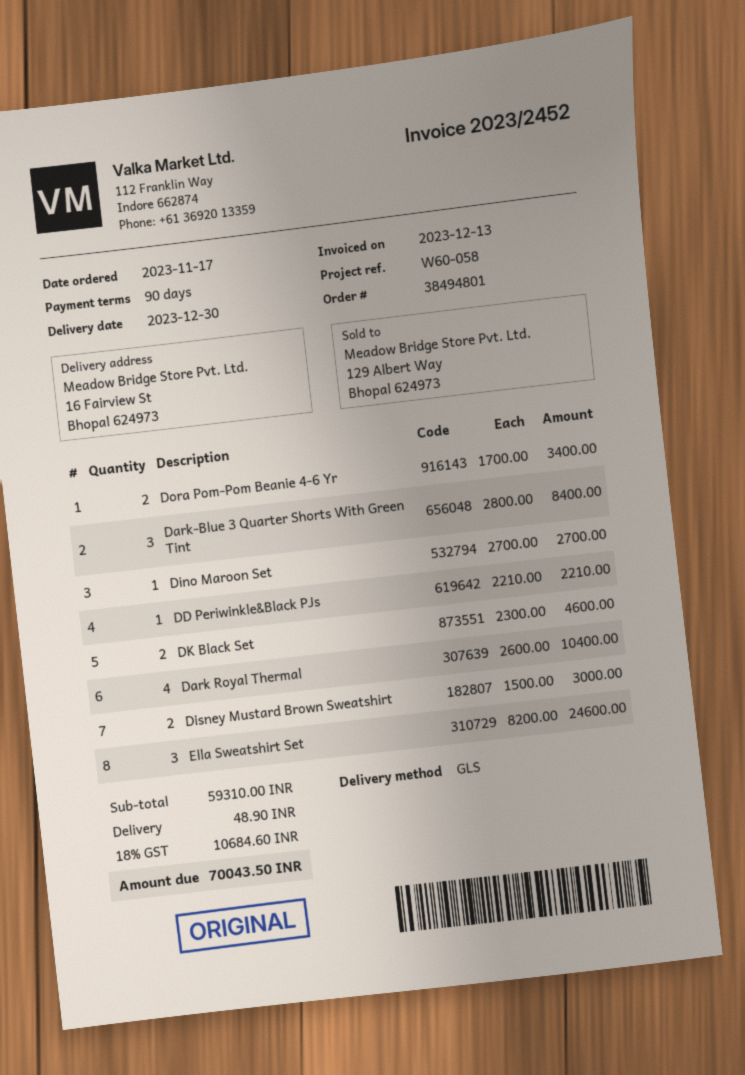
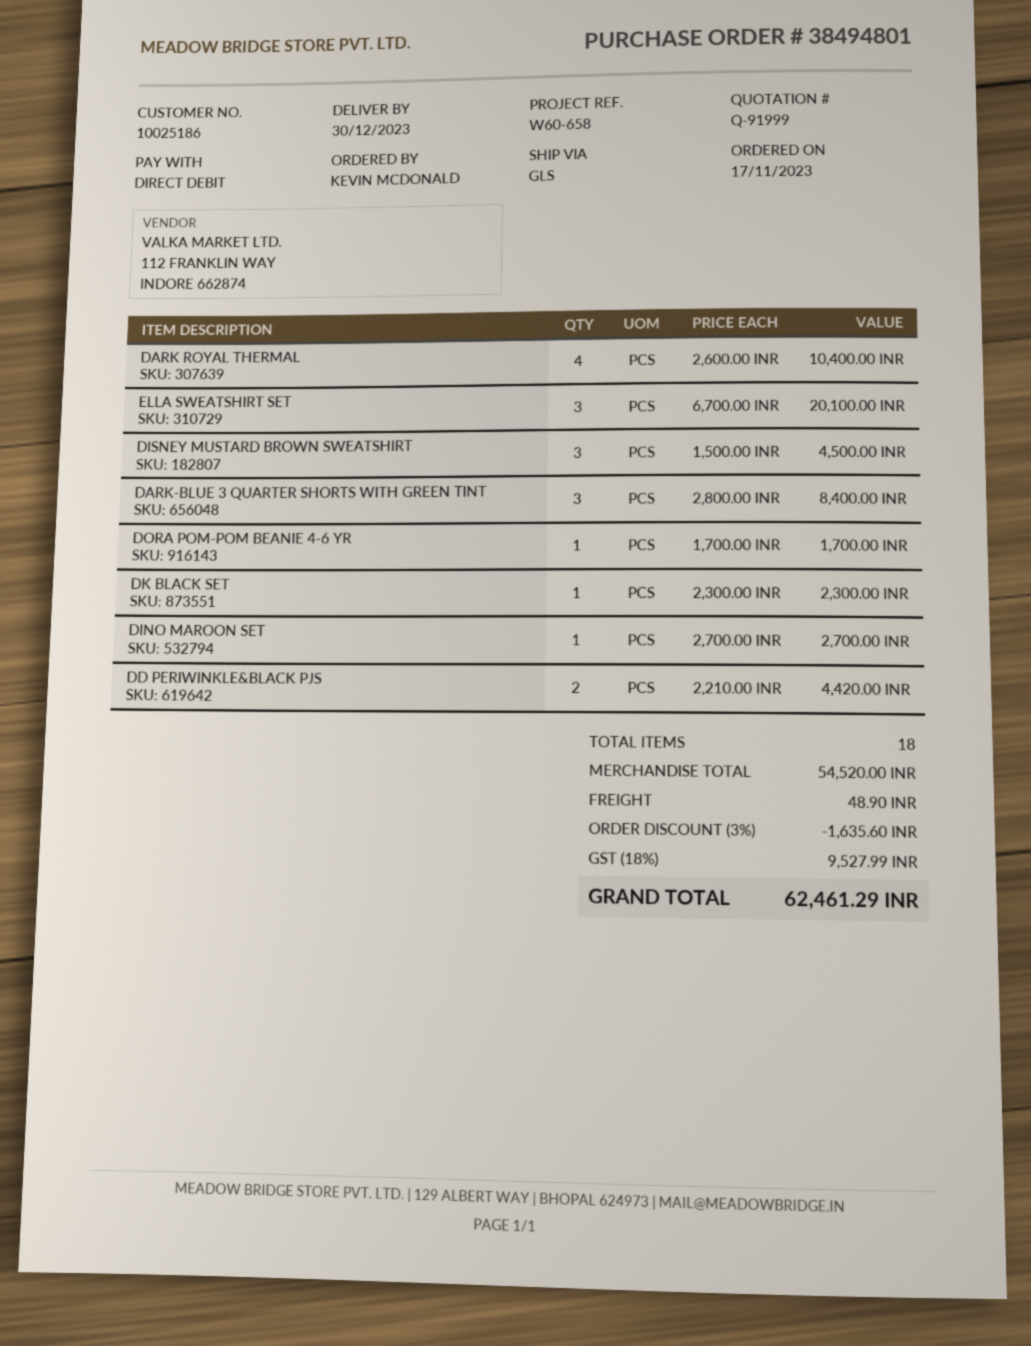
reference: W60-058 -> W60-658
Dora Pom-Pom Beanie 4-6 Yr: 2 x 1700.00 = 3400.00 -> 1 x 1700.00 = 1700.00
DD Periwinkle&Black PJs: 1 x 2210.00 = 2210.00 -> 2 x 2210.00 = 4420.00
DK Black Set: 2 x 2300.00 = 4600.00 -> 1 x 2300.00 = 2300.00
Disney Mustard Brown Sweatshirt: 2 x 1500.00 = 3000.00 -> 3 x 1500.00 = 4500.00
Ella Sweatshirt Set: 3 x 8200.00 = 24600.00 -> 3 x 6700.00 = 20100.00
subtotal: 59310.00 -> 54520.00
discount: none -> 3% = 1635.60
tax: 18% = 10684.60 -> 18% = 9527.99
total: 70043.50 -> 62461.29

